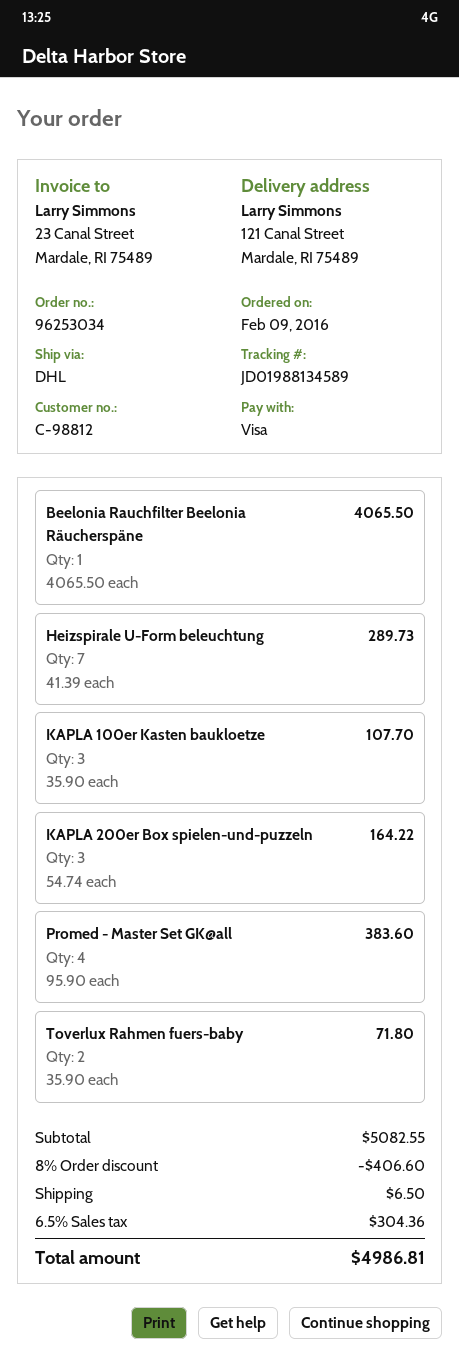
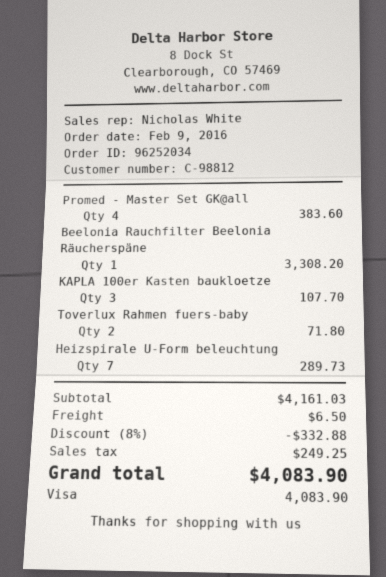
order number: 96253034 -> 96252034
Beelonia Rauchfilter Beelonia Räucherspäne: 1 for 4065.50 -> 1 for 3308.20
KAPLA 200er Box spielen-und-puzzeln: 3 for 164.22 -> none
subtotal: 5082.55 -> 4161.03
discount: 8% = 406.60 -> 8% = 332.88
tax: 304.36 -> 249.25
total: 4986.81 -> 4083.90

